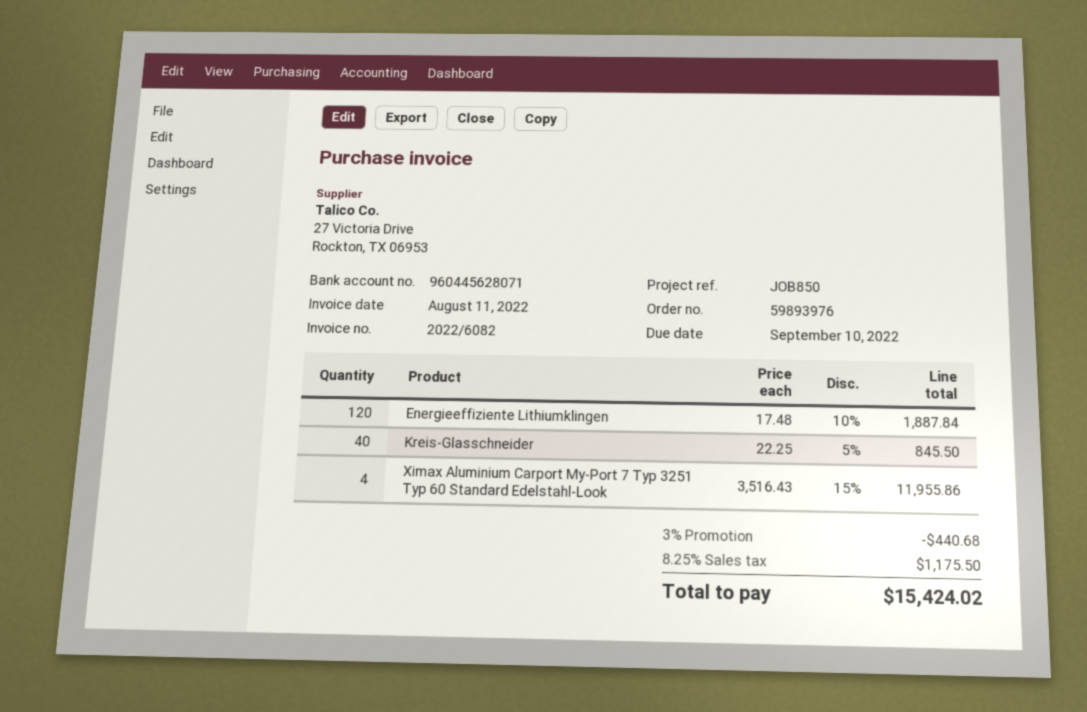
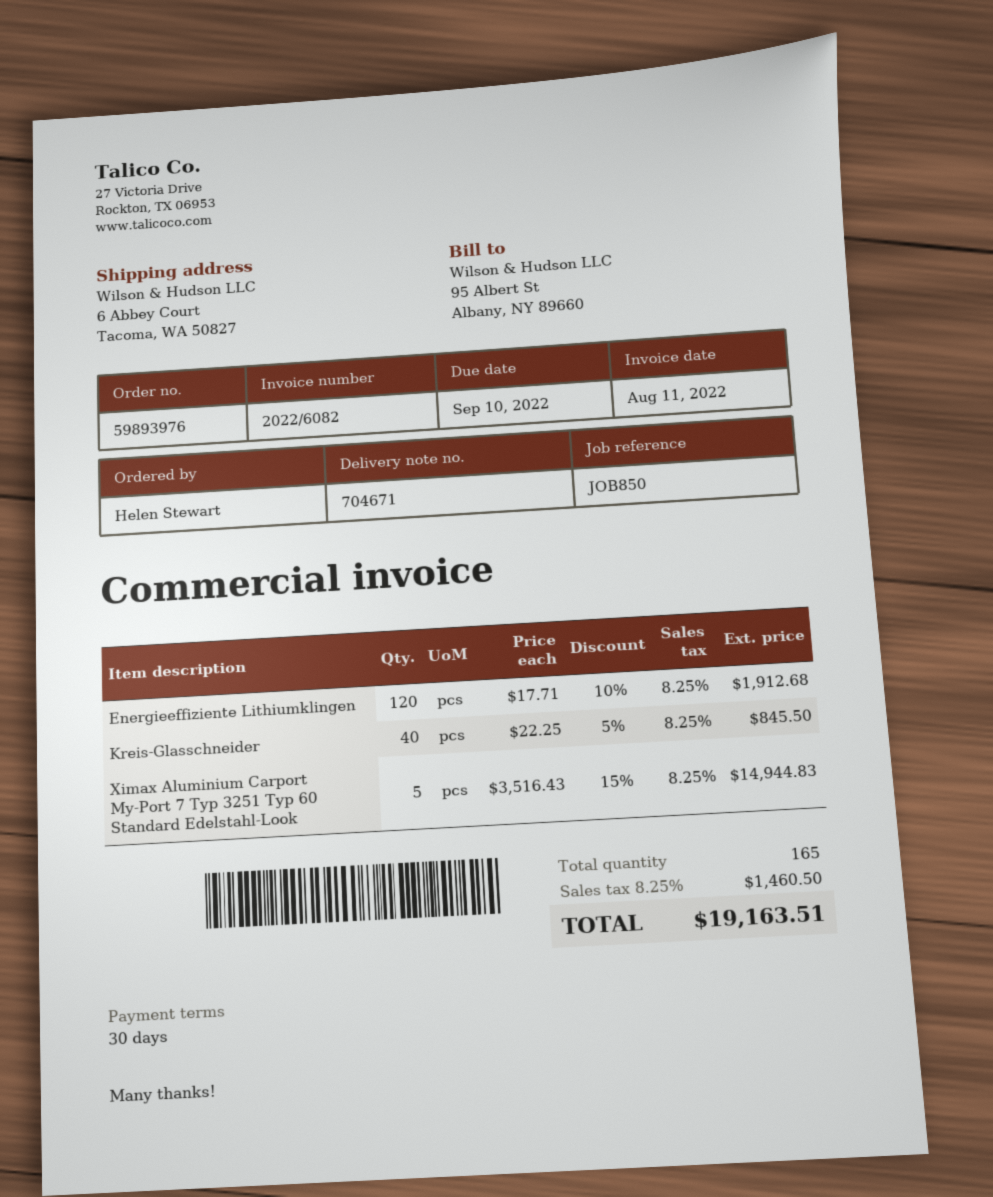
Energieeffiziente Lithiumklingen: 120 x 17.48 - 10% = 1887.84 -> 120 x 17.71 - 10% = 1912.68
Ximax Aluminium Carport My-Port 7 Typ 3251 Typ 60 Standard Edelstahl-Look: 4 x 3516.43 - 15% = 11955.86 -> 5 x 3516.43 - 15% = 14944.83
discount: 3% = 440.68 -> none
tax: 8.25% = 1175.50 -> 8.25% = 1460.50
total: 15424.02 -> 19163.51

